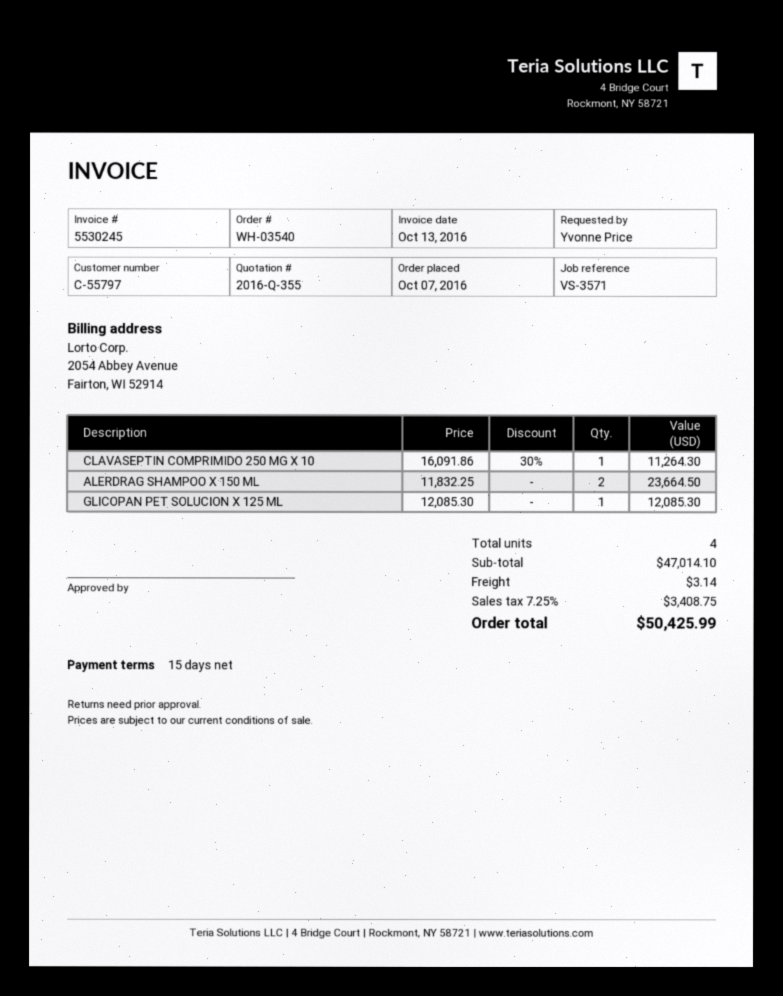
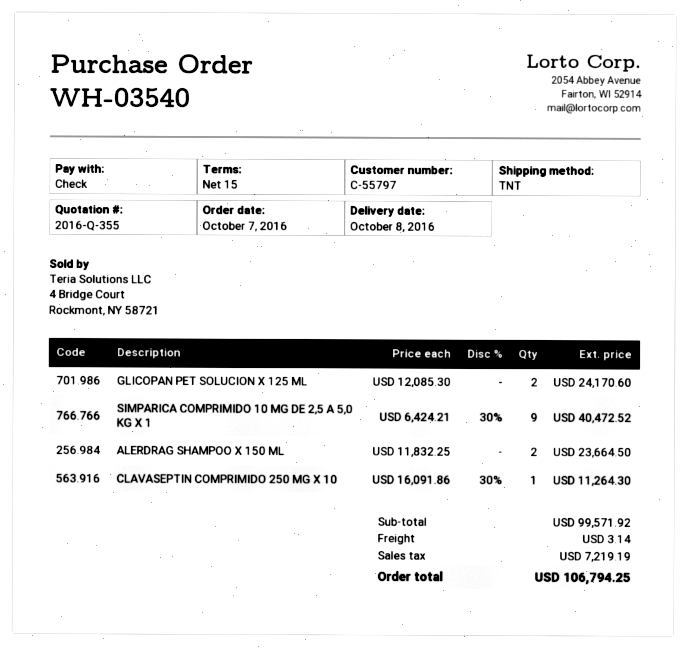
GLICOPAN PET SOLUCION X 125 ML: 1 x 12085.30 = 12085.30 -> 2 x 12085.30 = 24170.60
SIMPARICA COMPRIMIDO 10 MG DE 2,5 A 5,0 KG X 1: none -> 9 x 6424.21 - 30% = 40472.52
subtotal: 47014.10 -> 99571.92
tax: 3408.75 -> 7219.19
total: 50425.99 -> 106794.25

